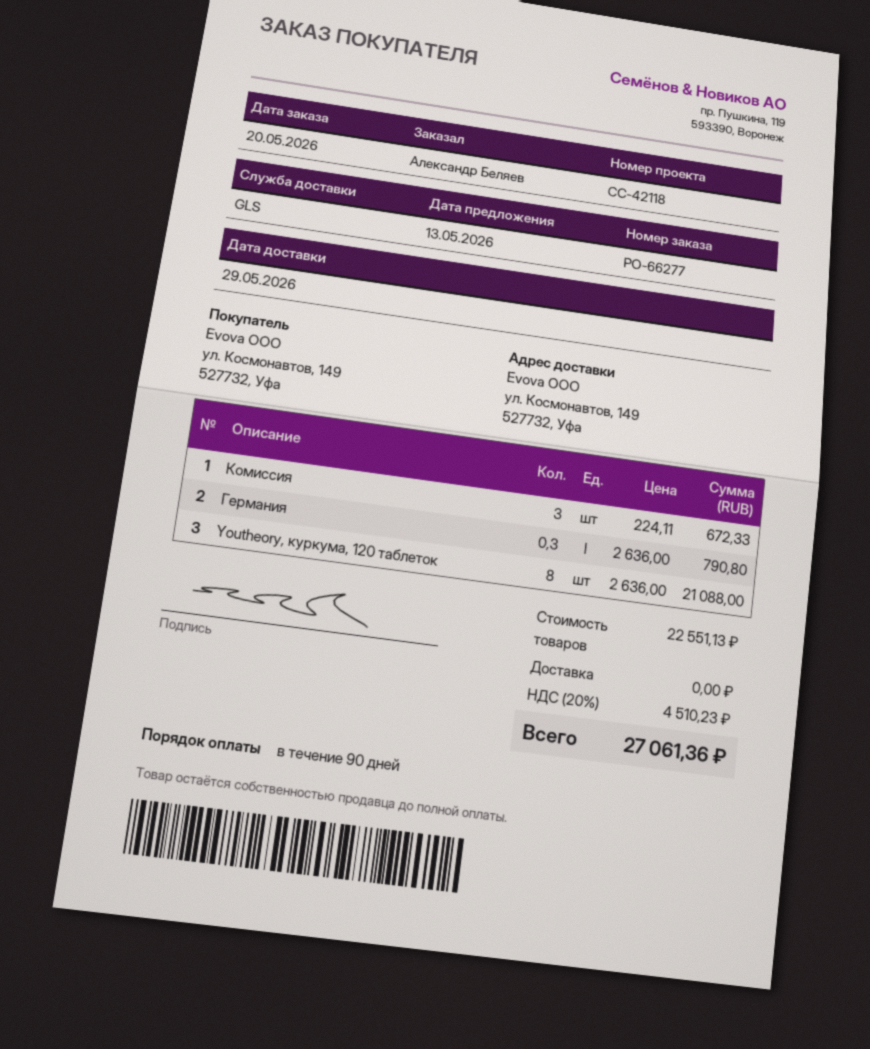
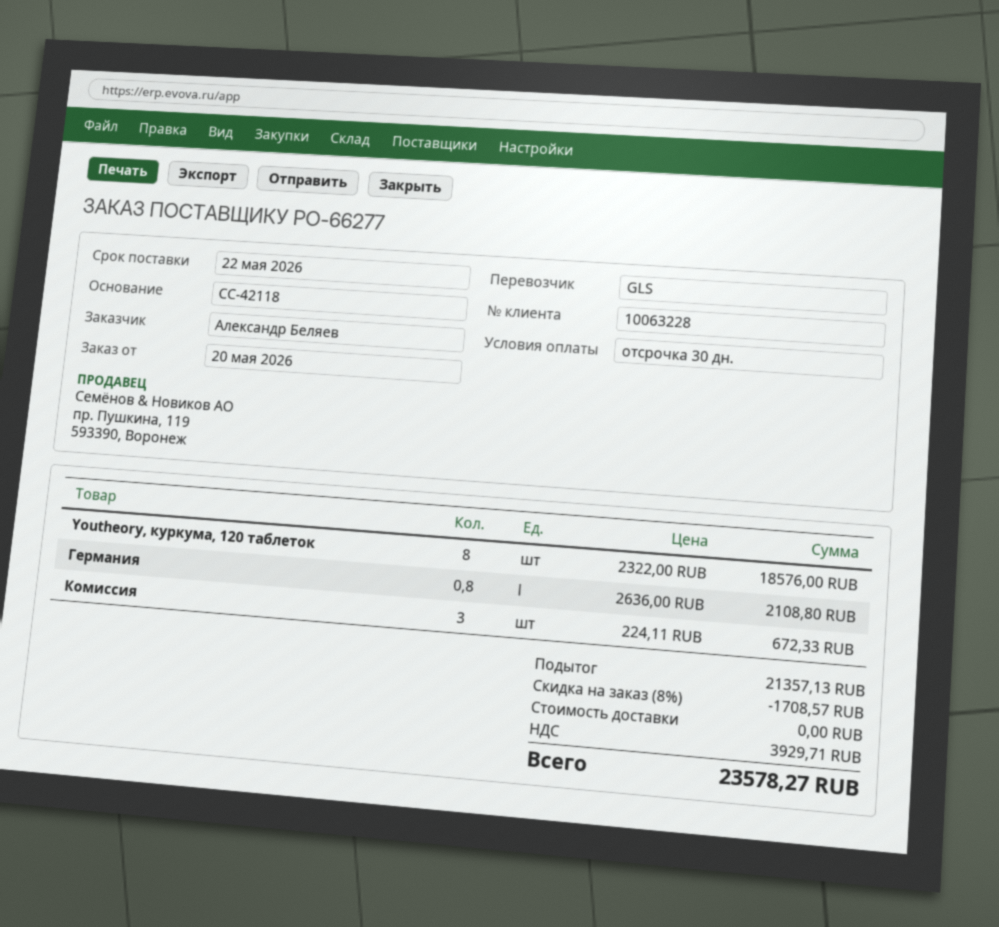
delivery date: 2026-05-29 -> 2026-05-22
payment terms: 90 days -> 30 days
Германия: 0.3 x 2636.00 = 790.80 -> 0.8 x 2636.00 = 2108.80
Youtheory, куркума, 120 таблеток: 8 x 2636.00 = 21088.00 -> 8 x 2322.00 = 18576.00
subtotal: 22551.13 -> 21357.13
discount: none -> 8% = 1708.57
tax: 4510.23 -> 3929.71
total: 27061.36 -> 23578.27

